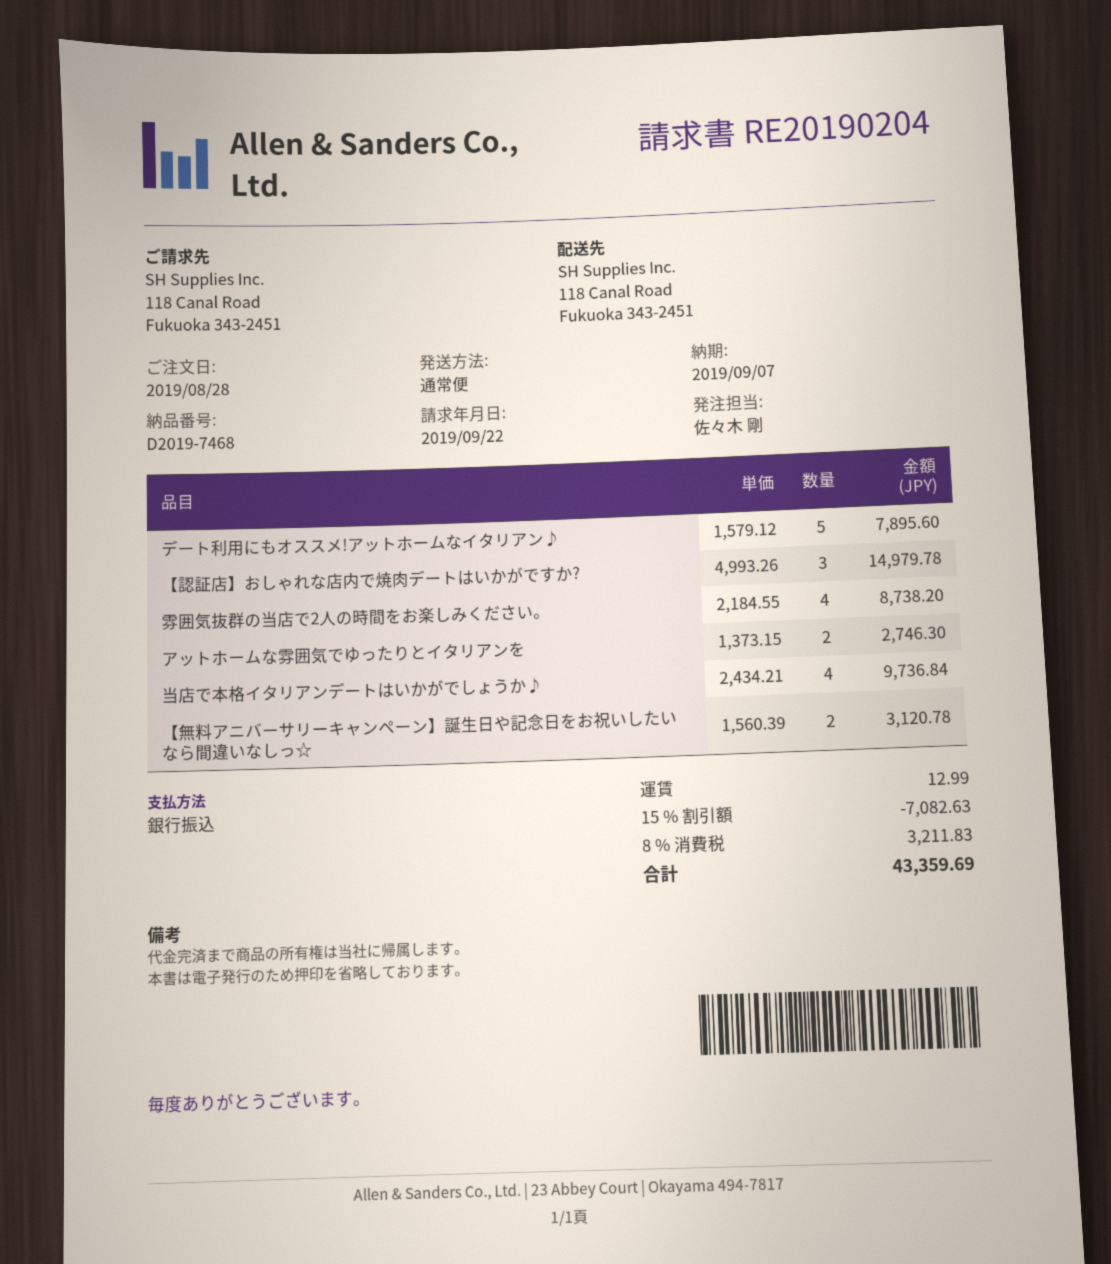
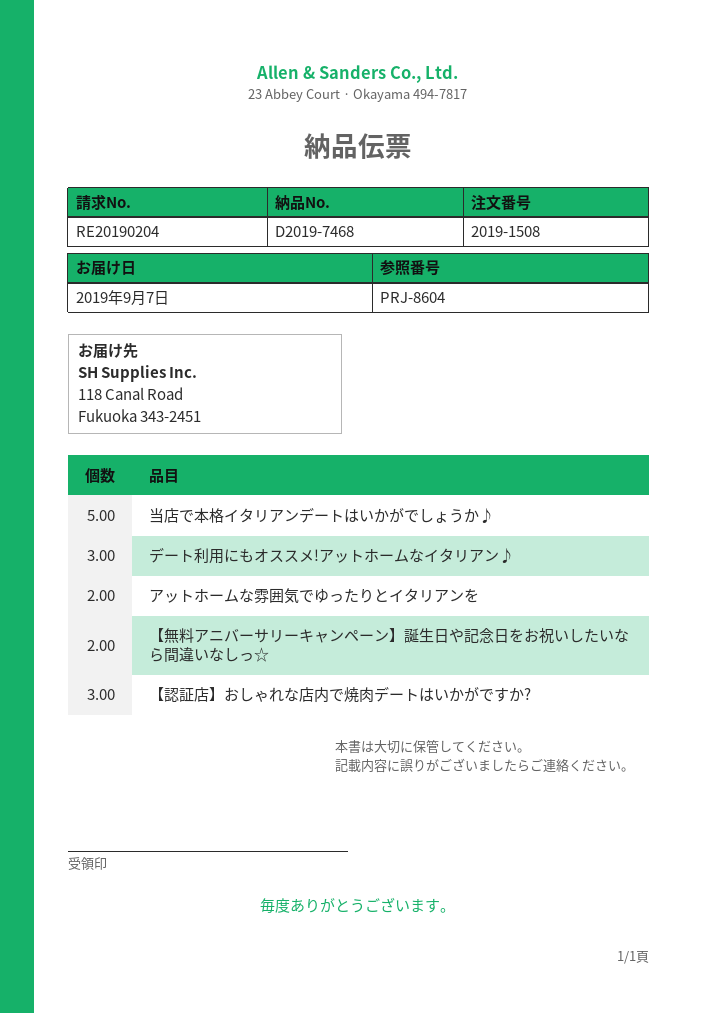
デート利用にもオススメ!アットホームなイタリアン♪: 5 -> 3
雰囲気抜群の当店で2人の時間をお楽しみください。: 4 -> none
当店で本格イタリアンデートはいかがでしょうか♪: 4 -> 5

